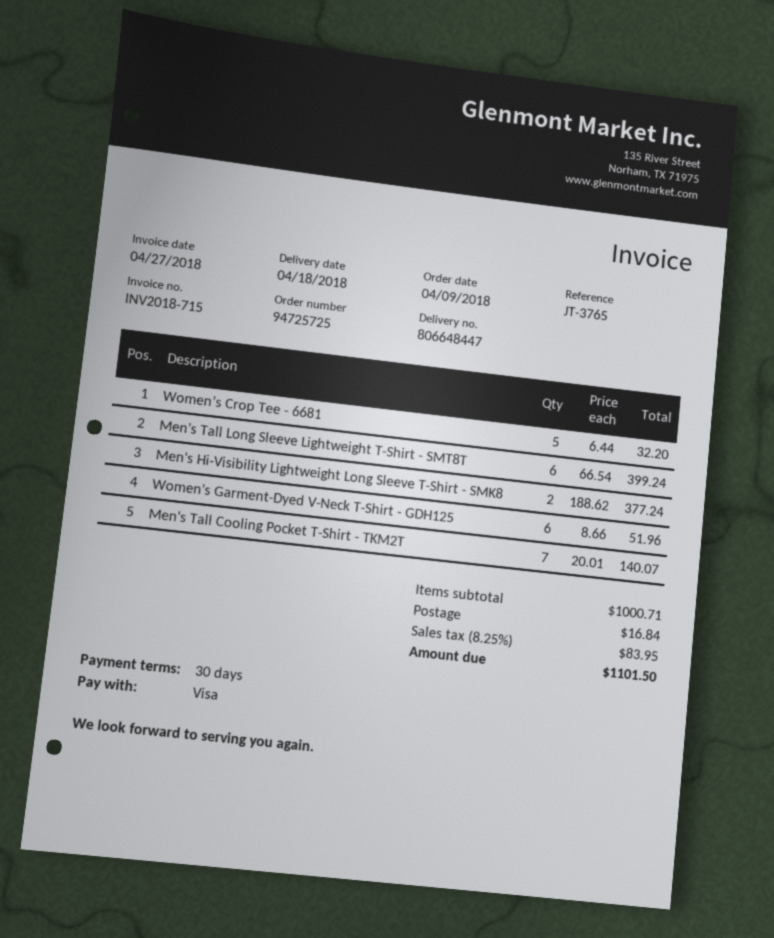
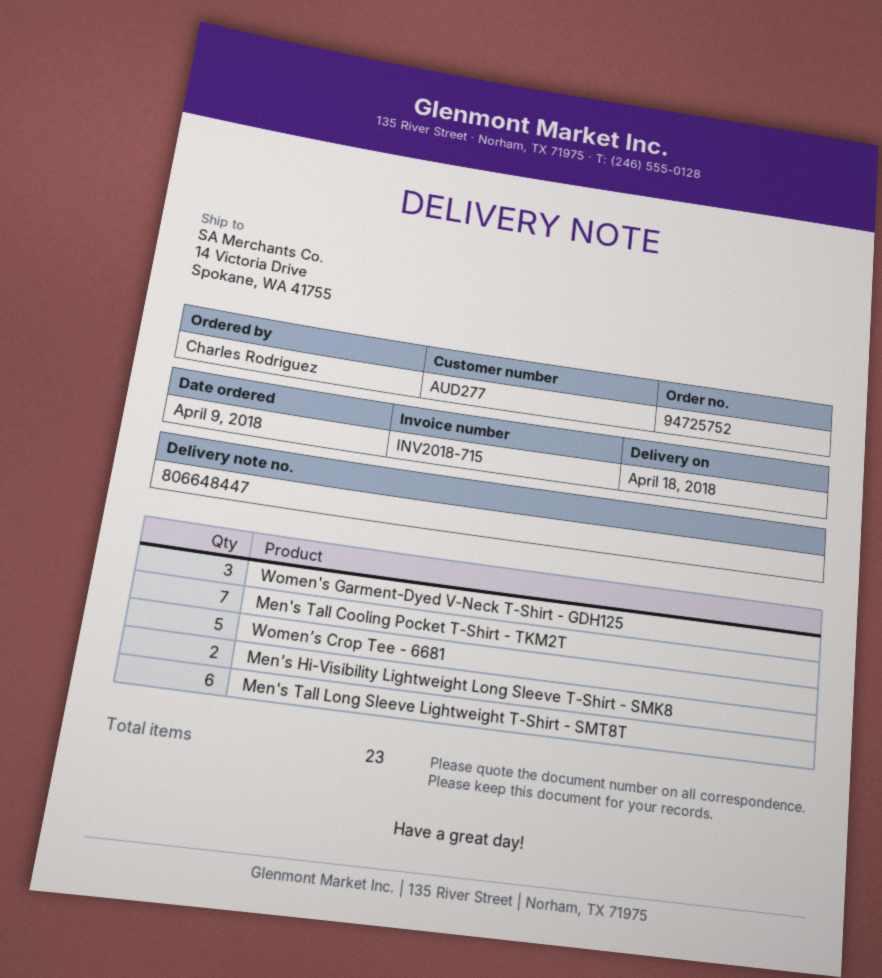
order number: 94725725 -> 94725752
Women's Garment-Dyed V-Neck T-Shirt - GDH125: 6 -> 3

